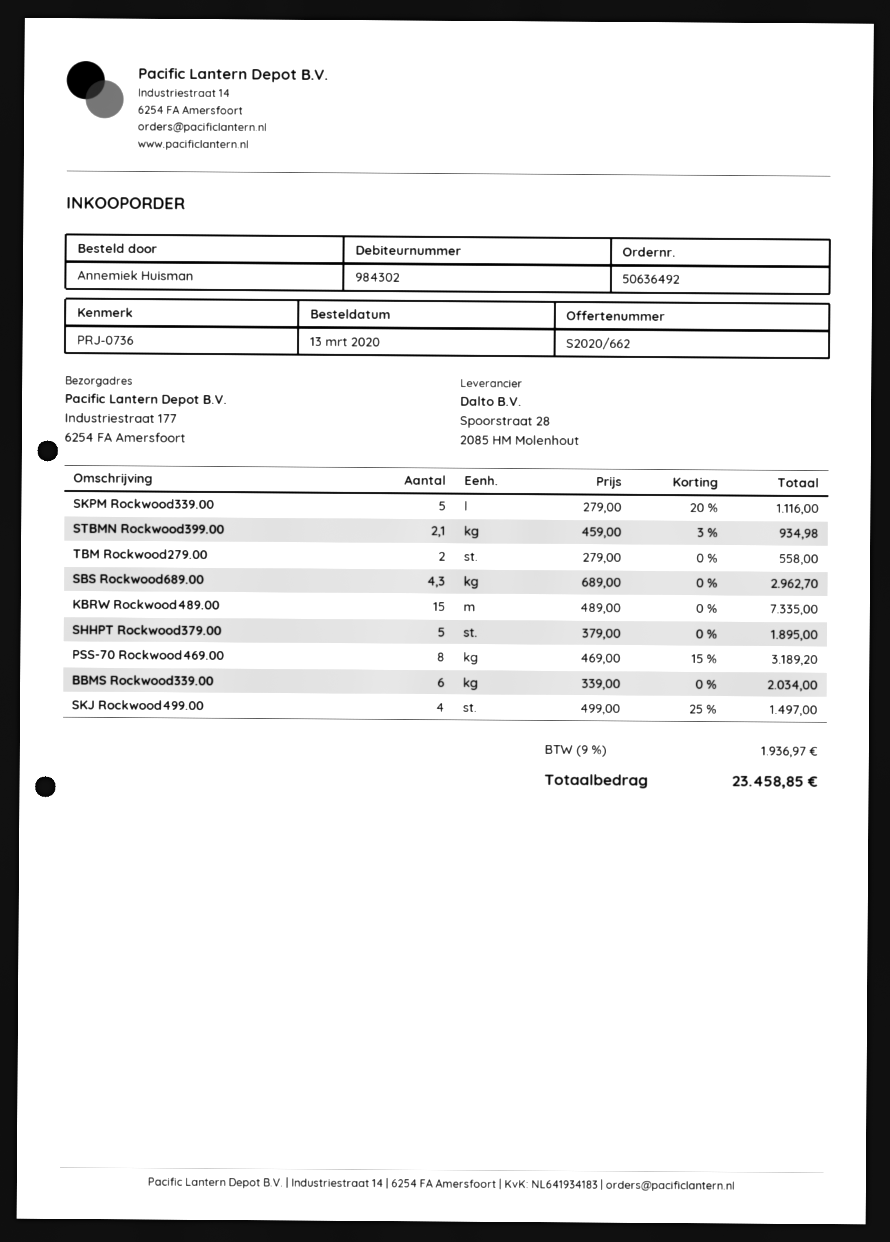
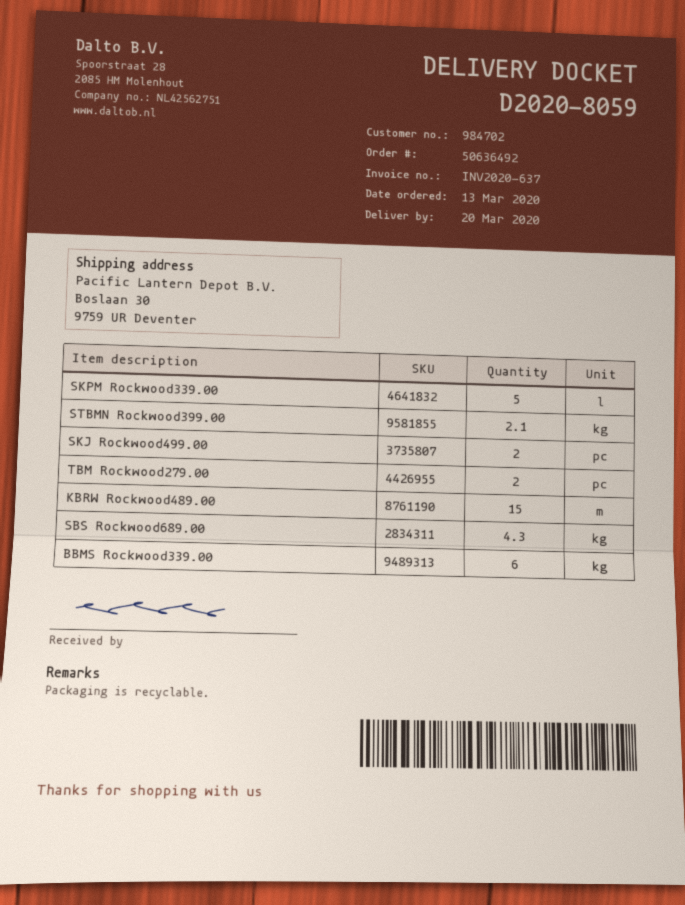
customer number: 984302 -> 984702
ship to: Industriestraat 177, 6254 FA Amersfoort -> Boslaan 30, 9759 UR Deventer
SHHPT Rockwood379.00: 5 -> none
PSS-70 Rockwood469.00: 8 -> none
SKJ Rockwood499.00: 4 -> 2

